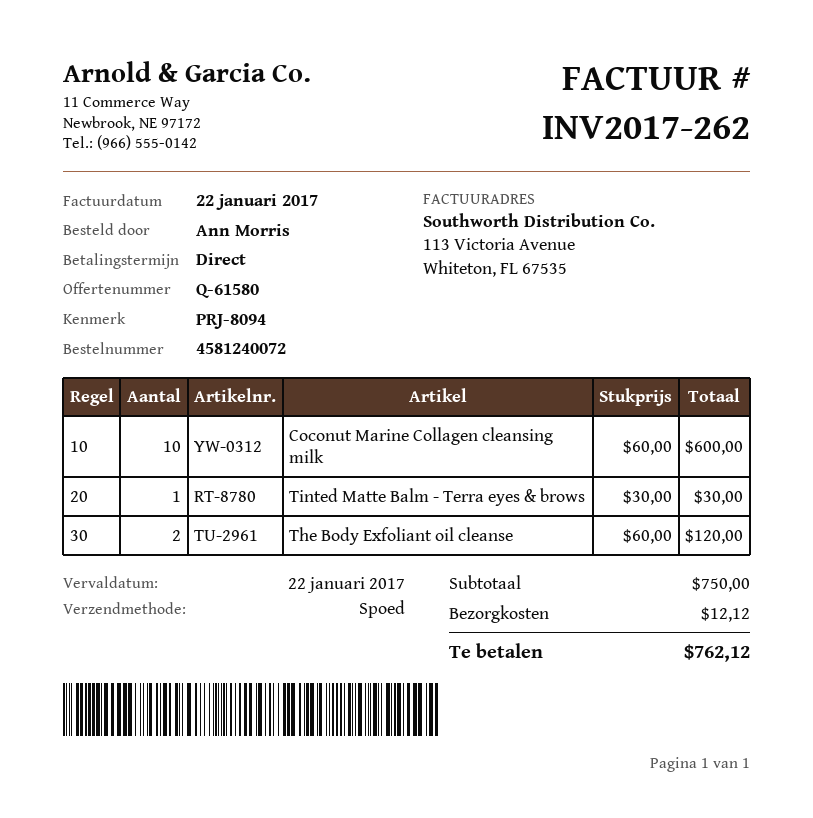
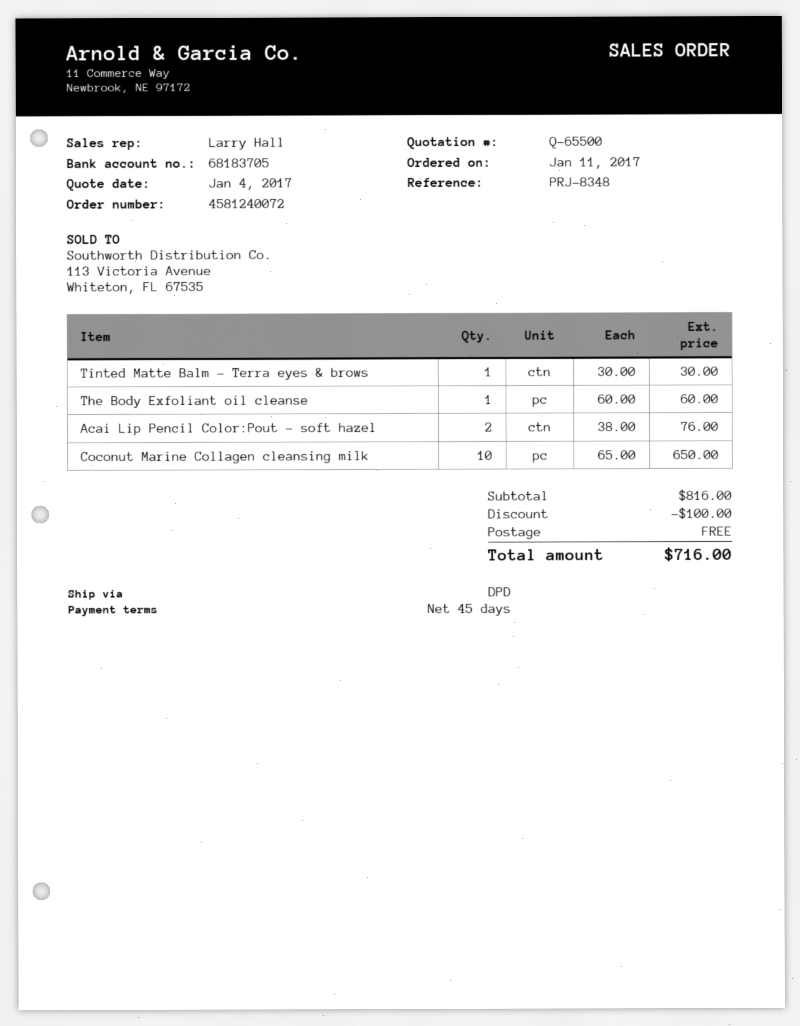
quote number: Q-61580 -> Q-65500
payment terms: on receipt -> 45 days
reference: PRJ-8094 -> PRJ-8348
shipping method: express -> DPD
Coconut Marine Collagen cleansing milk: 10 x 60.00 = 600.00 -> 10 x 65.00 = 650.00
The Body Exfoliant oil cleanse: 2 x 60.00 = 120.00 -> 1 x 60.00 = 60.00
Acai Lip Pencil Color:Pout - soft hazel: none -> 2 x 38.00 = 76.00
subtotal: 750.00 -> 816.00
discount: none -> 100.00
shipping: 12.12 -> 0.00
total: 762.12 -> 716.00

